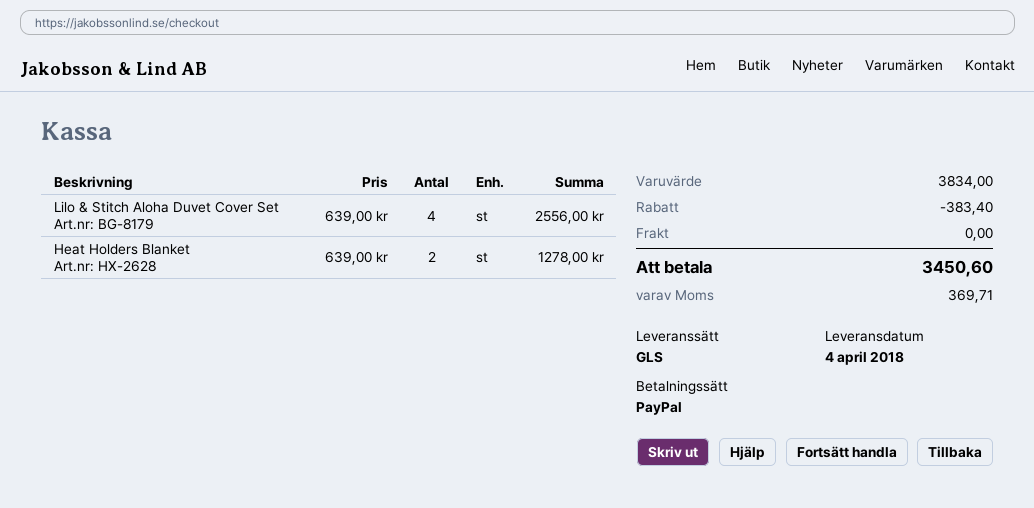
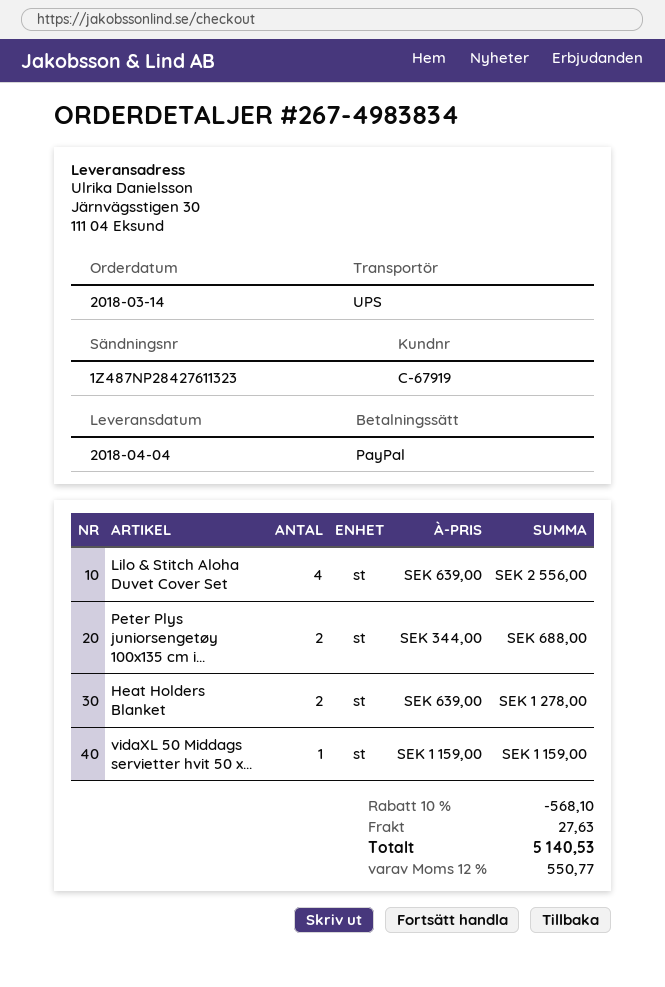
shipping method: GLS -> UPS
Peter Plys juniorsengetøy 100x135 cm i...: none -> 2 x 344.00 = 688.00
vidaXL 50 Middags servietter hvit 50 x...: none -> 1 x 1159.00 = 1159.00
discount: 383.40 -> 568.10
shipping: 0.00 -> 27.63
tax: 369.71 -> 550.77
total: 3450.60 -> 5140.53

